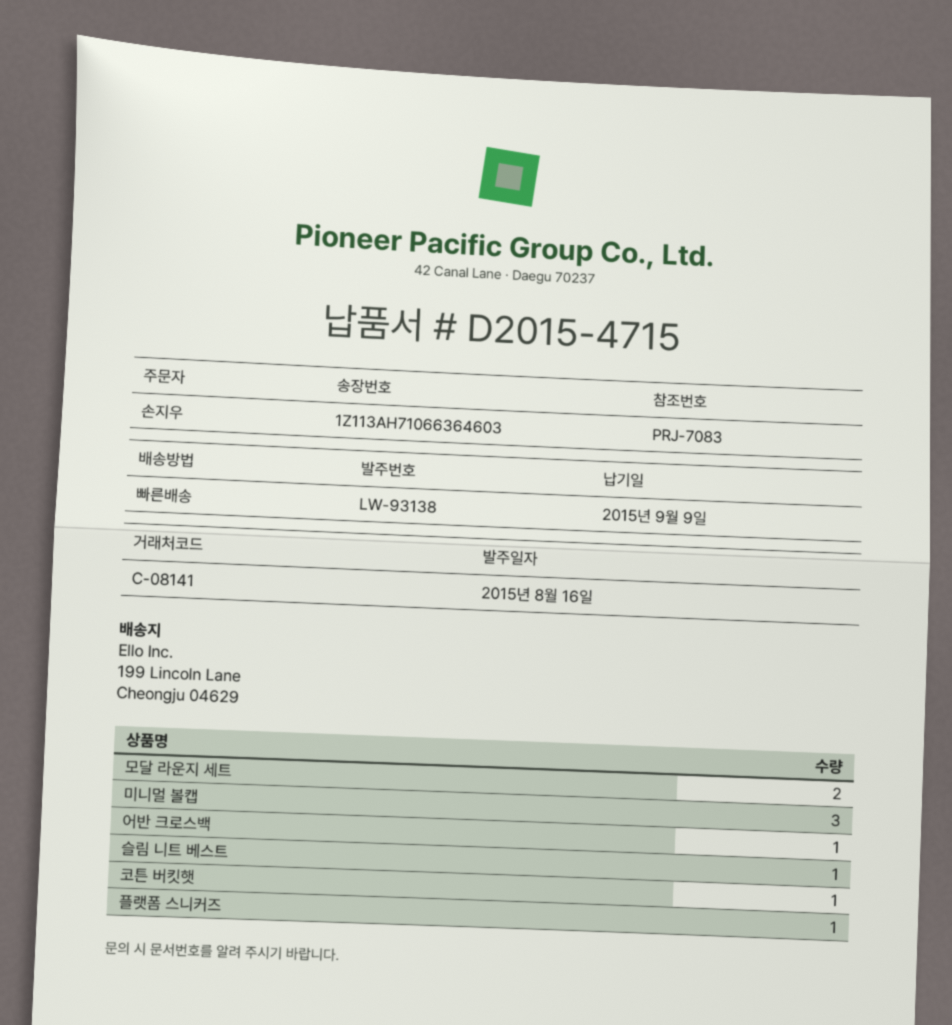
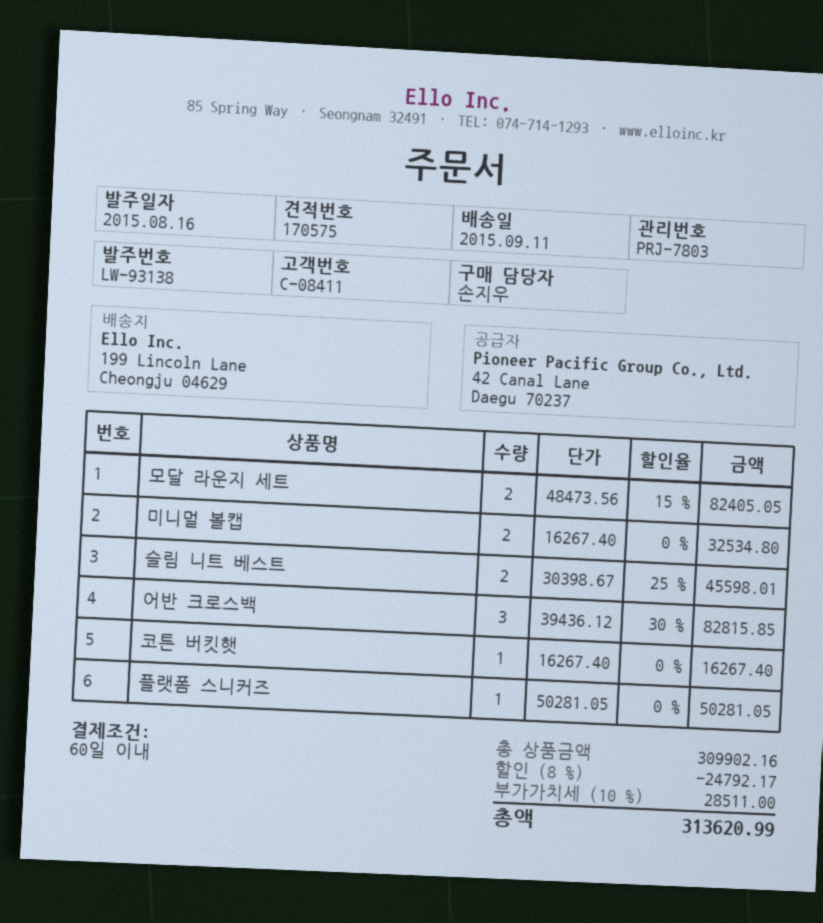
delivery date: 2015-09-09 -> 2015-09-11
customer number: C-08141 -> C-08411
reference: PRJ-7083 -> PRJ-7803
미니멀 볼캡: 3 -> 2
어반 크로스백: 1 -> 3
슬림 니트 베스트: 1 -> 2

